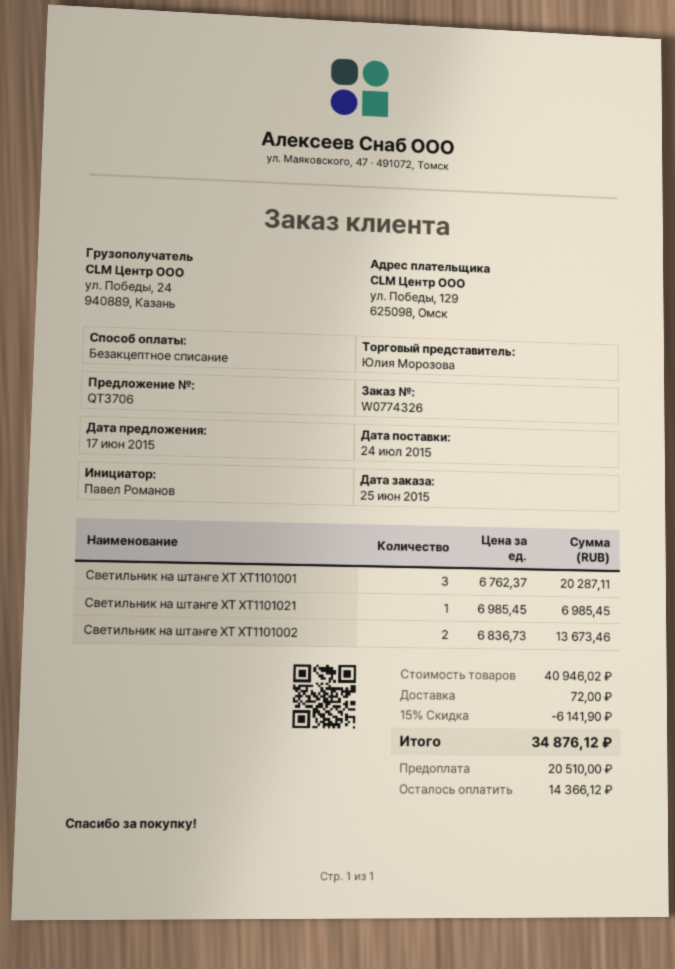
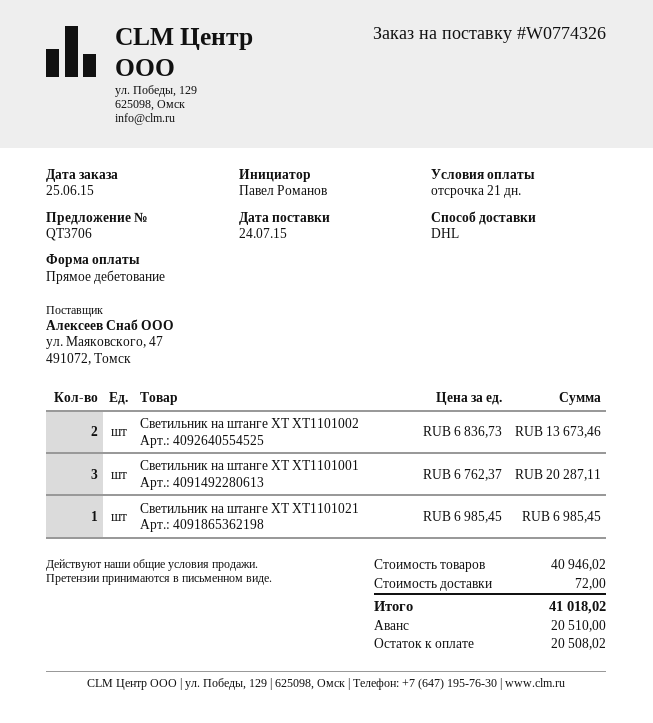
discount: 15% = 6141.90 -> none
total: 34876.12 -> 41018.02
balance: 14366.12 -> 20508.02

